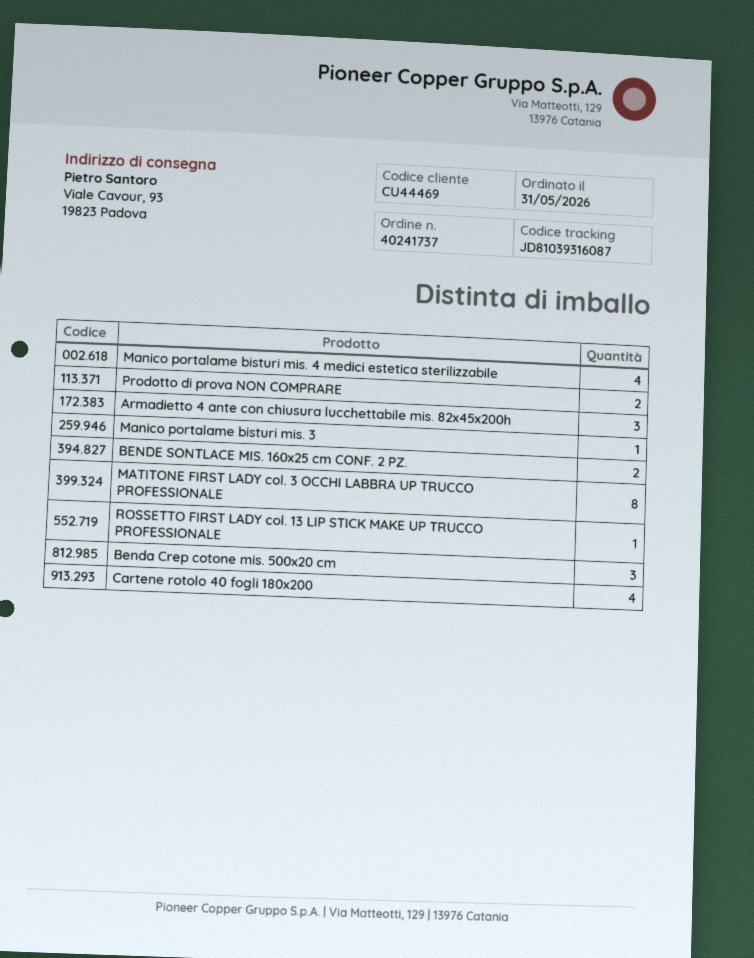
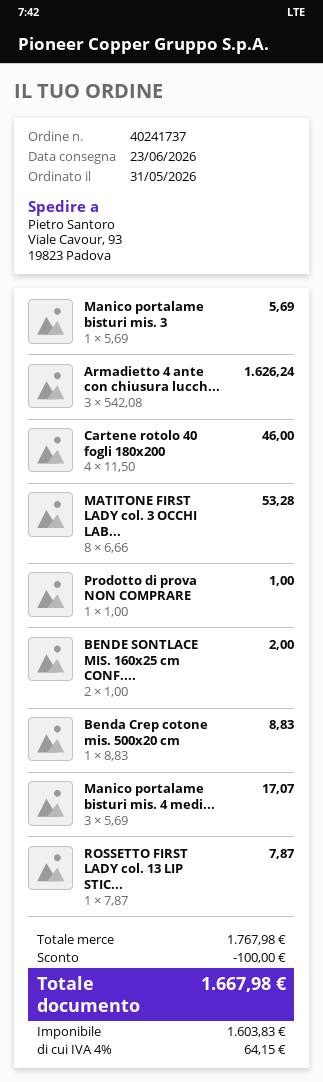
Manico portalame bisturi mis. 4 medici estetica sterilizzabile: 4 -> 3
Prodotto di prova NON COMPRARE: 2 -> 1
Benda Crep cotone mis. 500x20 cm: 3 -> 1

